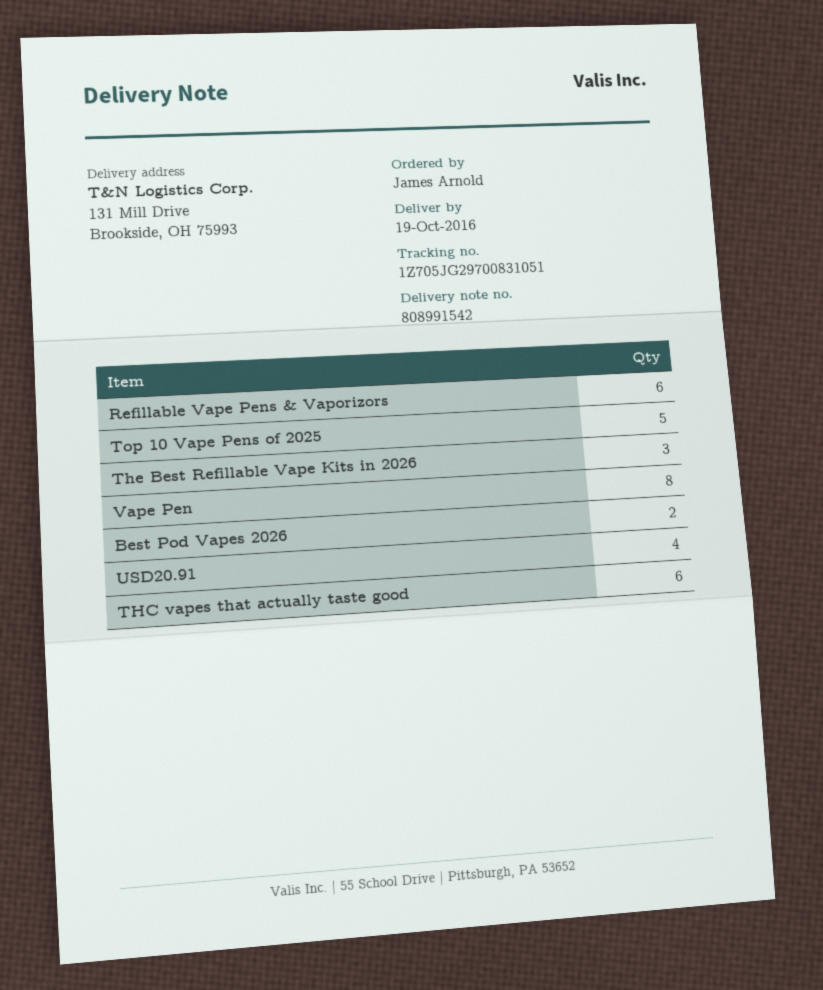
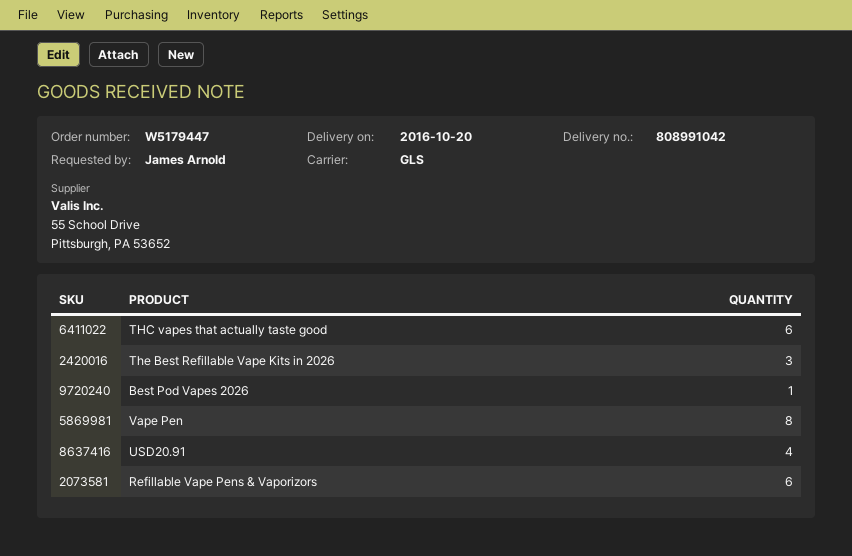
delivery note number: 808991542 -> 808991042
delivery date: 2016-10-19 -> 2016-10-20
Top 10 Vape Pens of 2025: 5 -> none
Best Pod Vapes 2026: 2 -> 1

